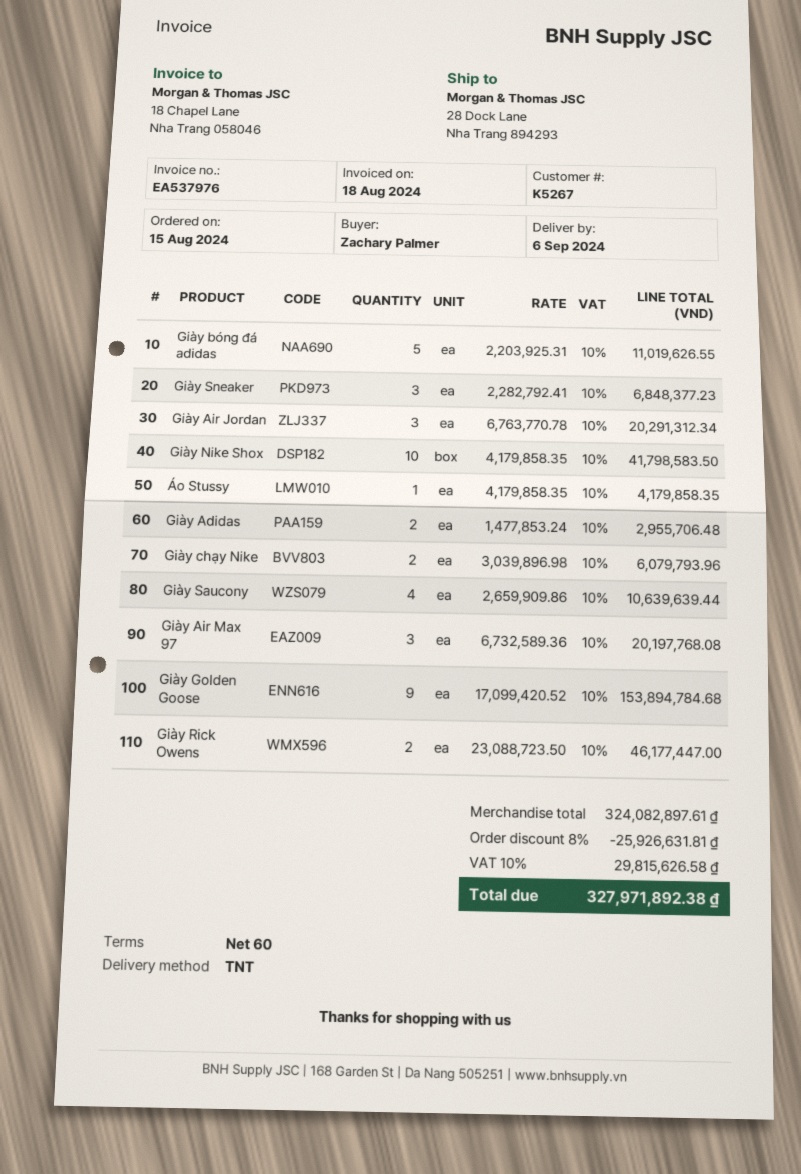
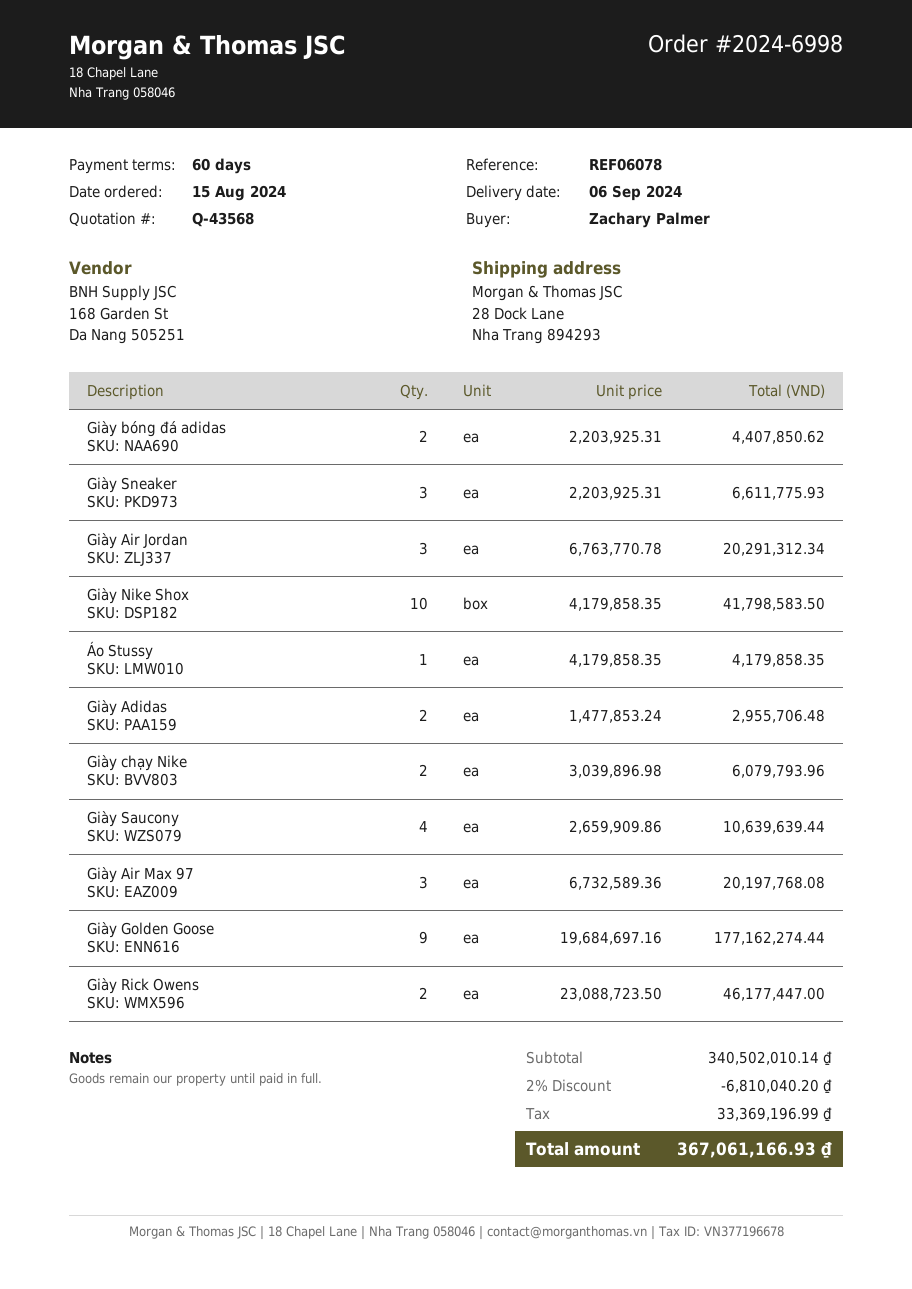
Giày bóng đá adidas: 5 x 2203925.31 = 11019626.55 -> 2 x 2203925.31 = 4407850.62
Giày Sneaker: 3 x 2282792.41 = 6848377.23 -> 3 x 2203925.31 = 6611775.93
Giày Golden Goose: 9 x 17099420.52 = 153894784.68 -> 9 x 19684697.16 = 177162274.44
subtotal: 324082897.61 -> 340502010.14
discount: 8% = 25926631.81 -> 2% = 6810040.20
tax: 29815626.58 -> 33369196.99
total: 327971892.38 -> 367061166.93

